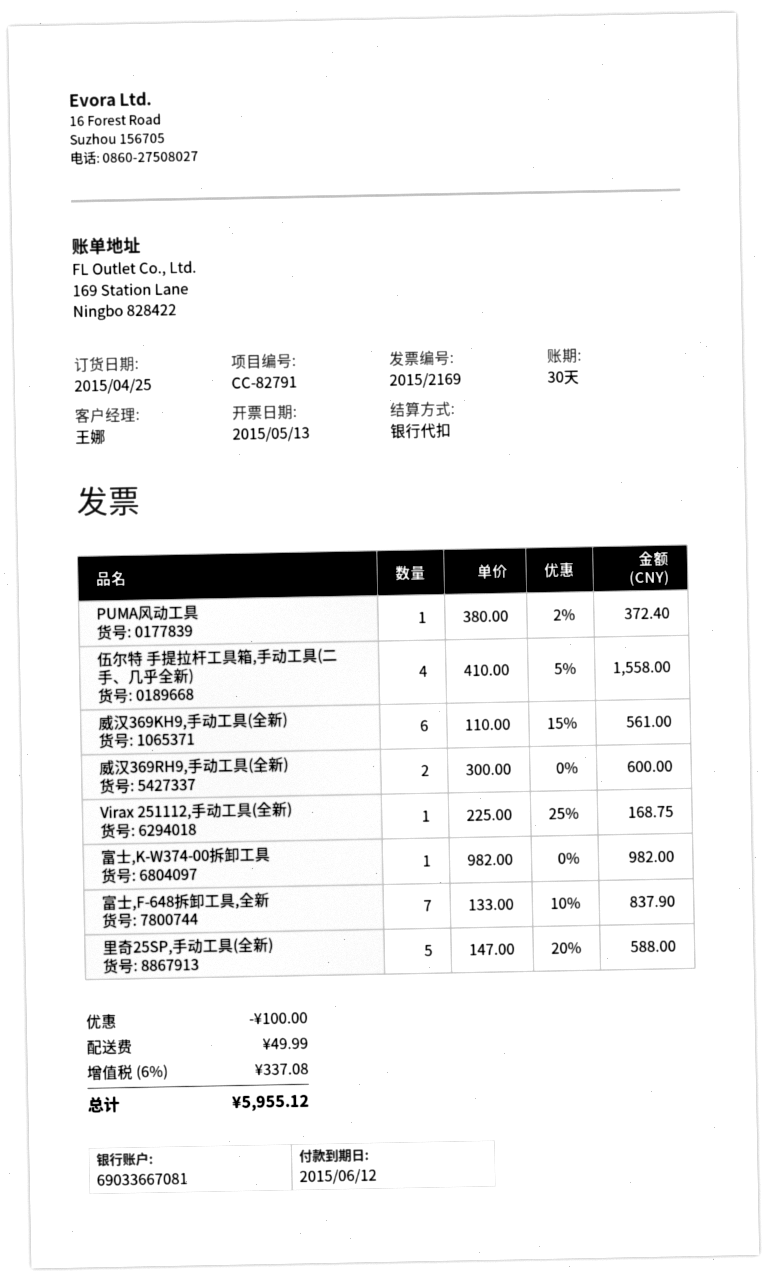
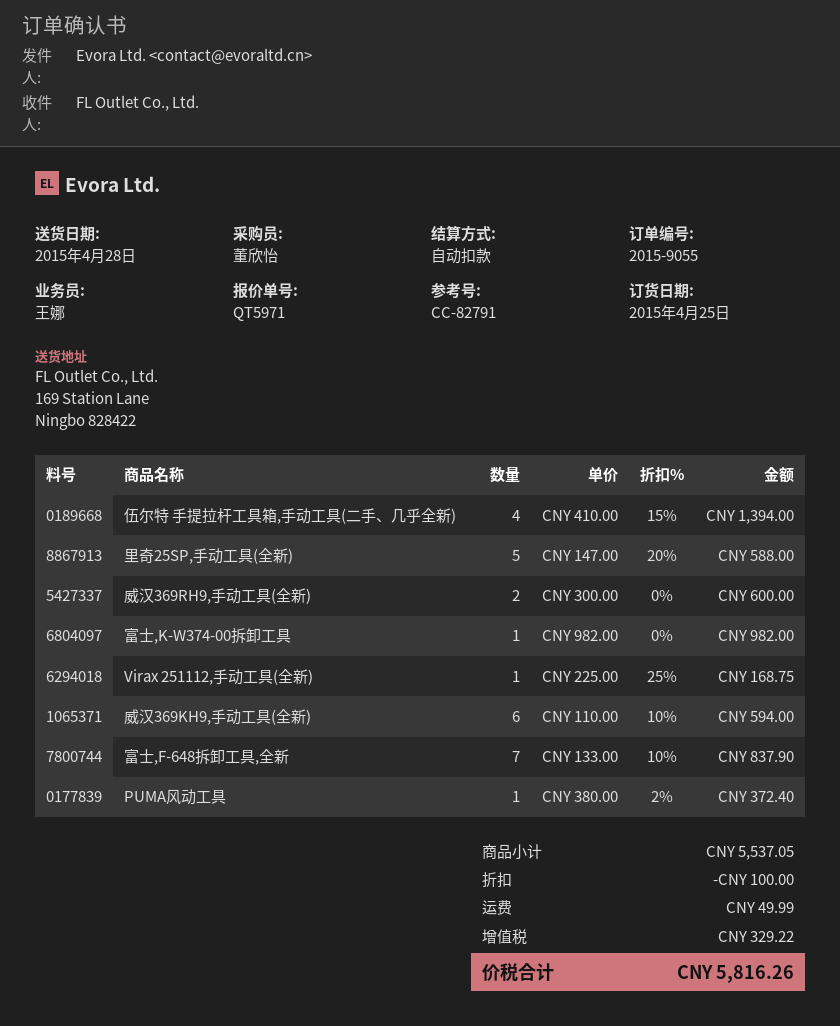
伍尔特 手提拉杆工具箱,手动工具(二手、几乎全新): 4 x 410.00 - 5% = 1558.00 -> 4 x 410.00 - 15% = 1394.00
威汉369KH9,手动工具(全新): 6 x 110.00 - 15% = 561.00 -> 6 x 110.00 - 10% = 594.00
tax: 337.08 -> 329.22
total: 5955.12 -> 5816.26

